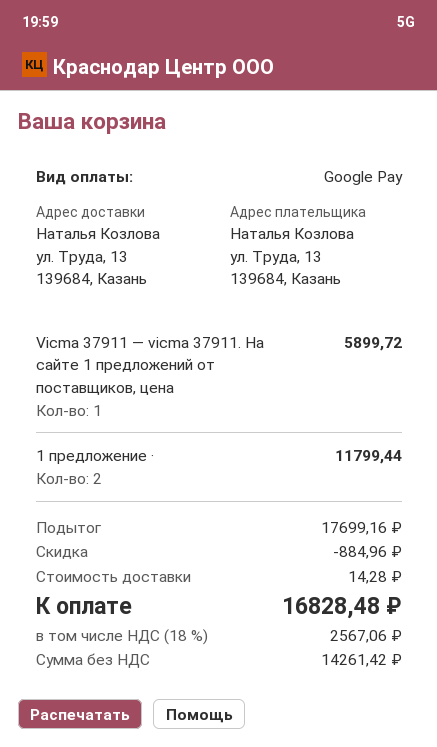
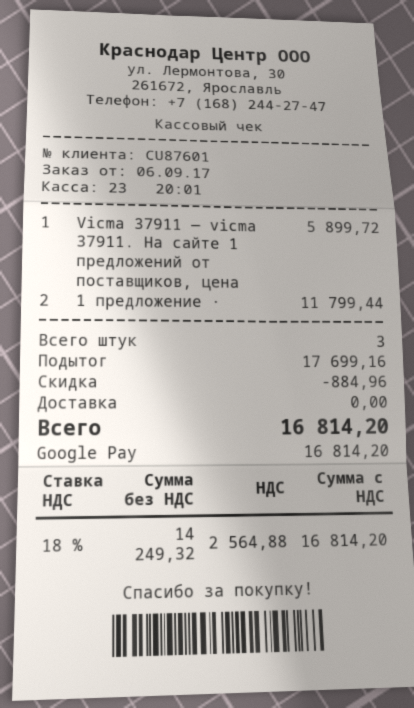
shipping: 14.28 -> 0.00
net: 14261.42 -> 14249.32
tax: 18% = 2567.06 -> 18% = 2564.88
total: 16828.48 -> 16814.20

